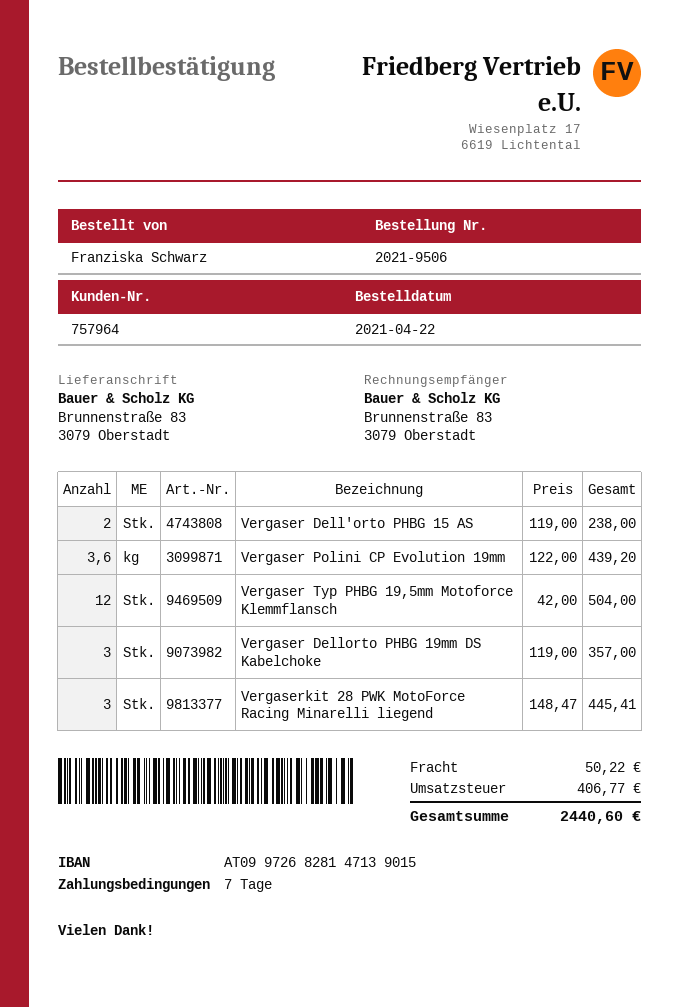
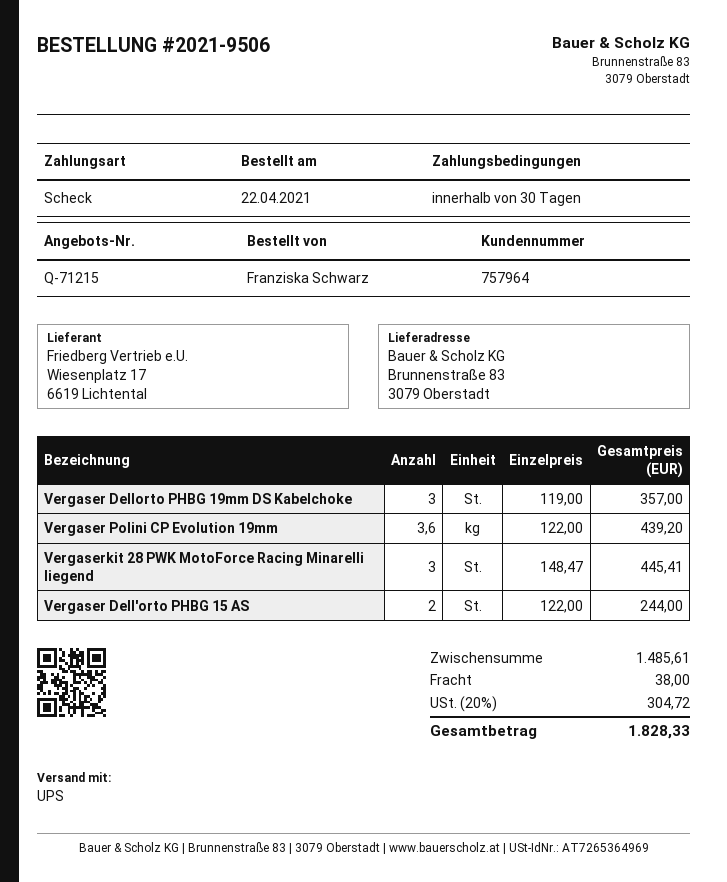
payment terms: 7 days -> 30 days
Vergaser Dell'orto PHBG 15 AS: 2 x 119.00 = 238.00 -> 2 x 122.00 = 244.00
Vergaser Typ PHBG 19,5mm Motoforce Klemmflansch: 12 x 42.00 = 504.00 -> none
shipping: 50.22 -> 38.00
tax: 406.77 -> 304.72
total: 2440.60 -> 1828.33

